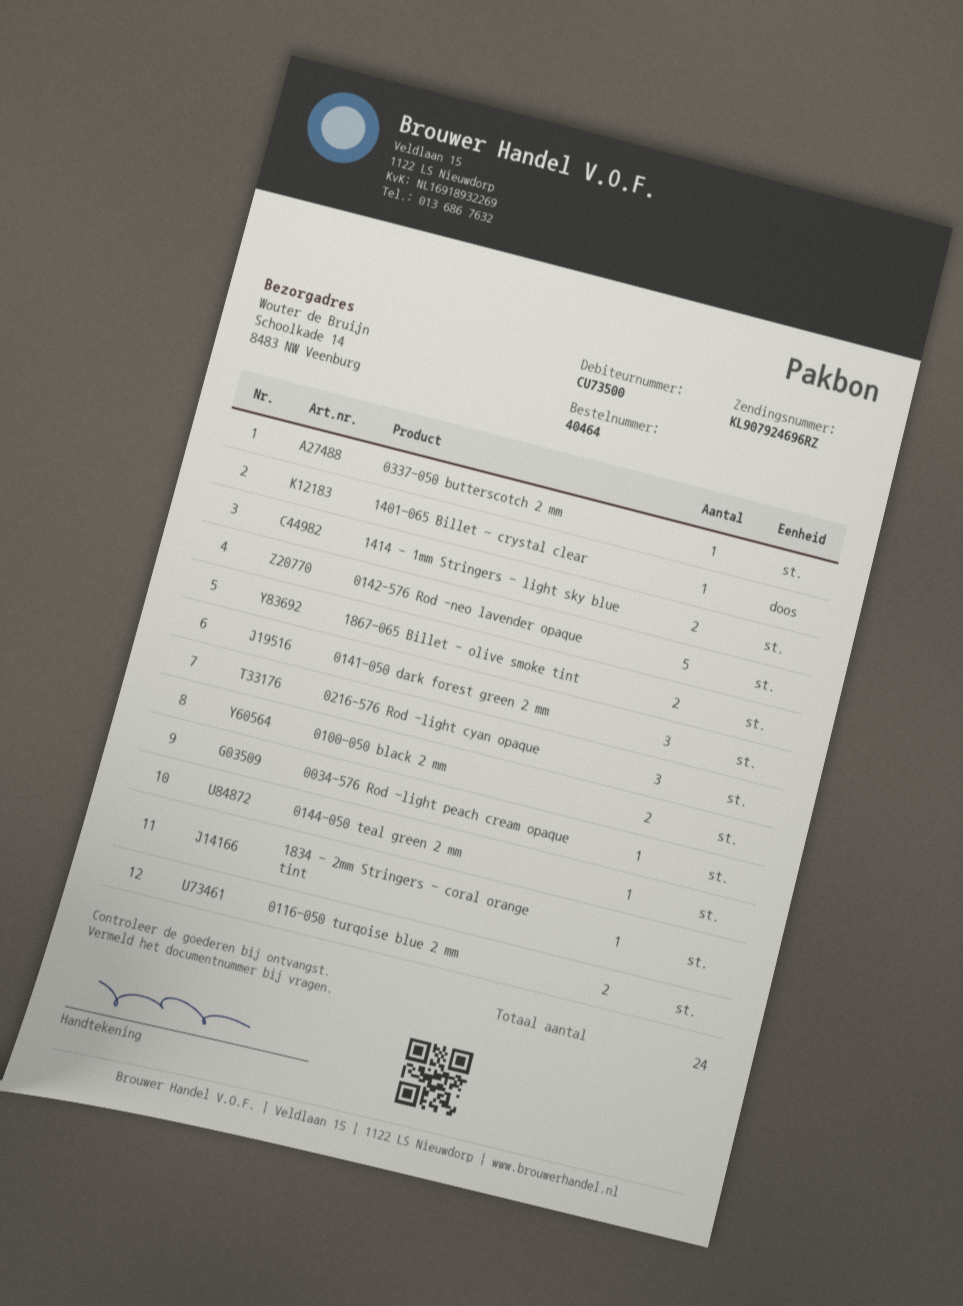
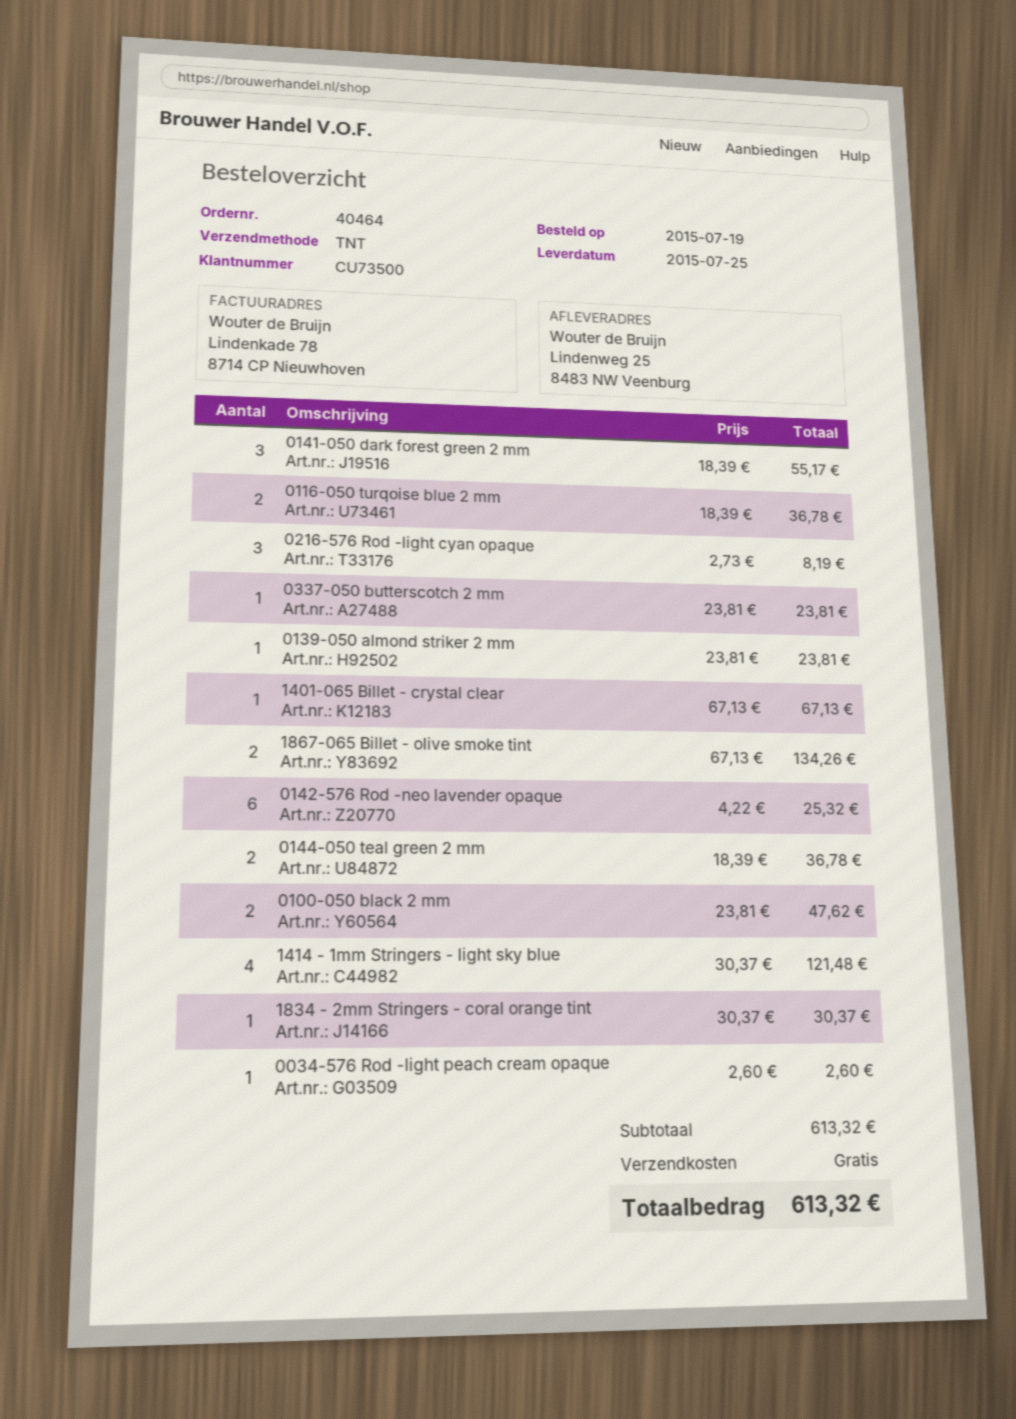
ship to: Schoolkade 14, 8483 NW Veenburg -> Lindenweg 25, 8483 NW Veenburg
1414 - 1mm Stringers - light sky blue: 2 -> 4
0142-576 Rod -neo lavender opaque: 5 -> 6
0144-050 teal green 2 mm: 1 -> 2
0139-050 almond striker 2 mm: none -> 1

